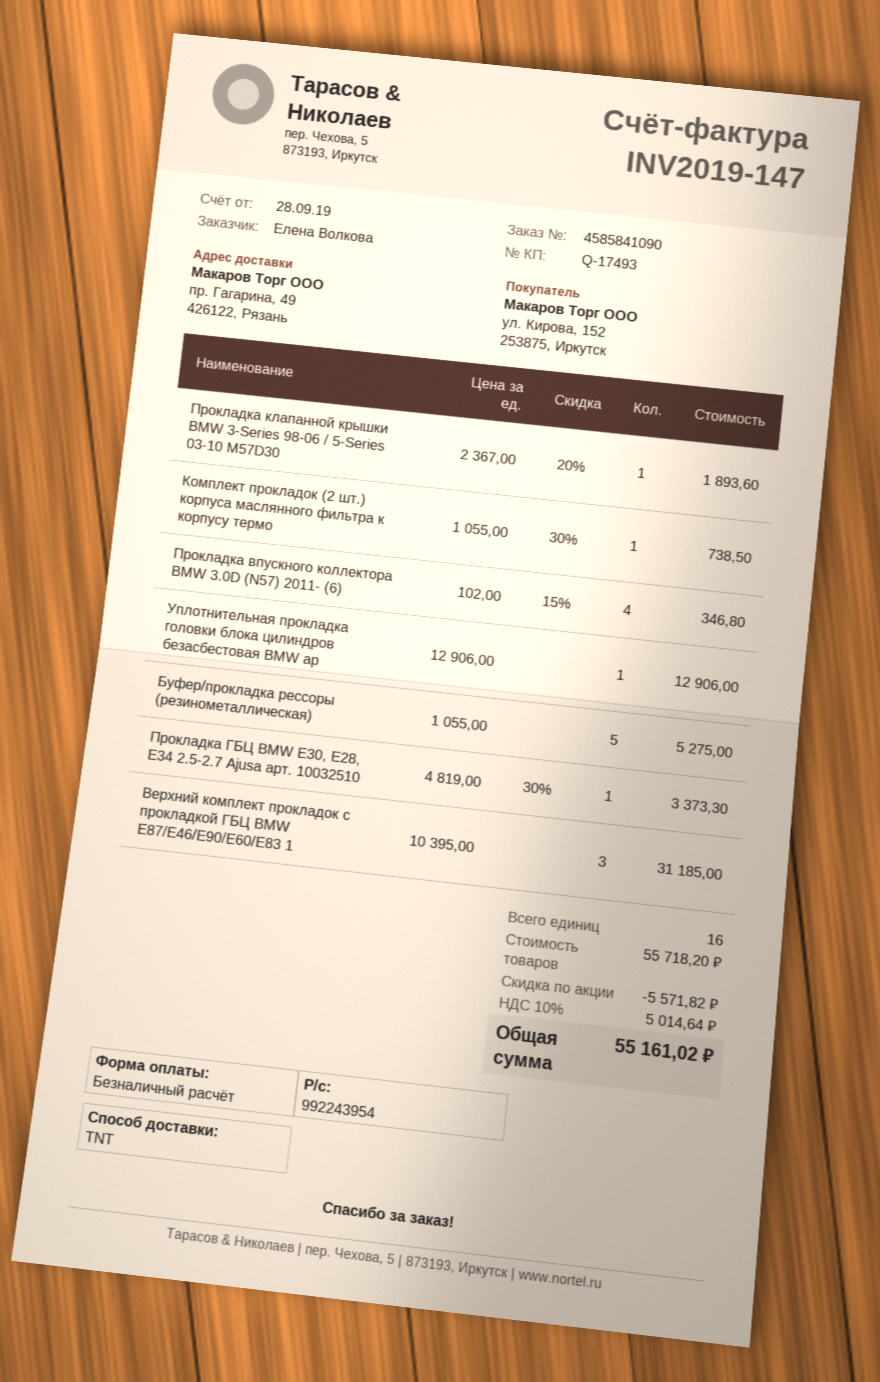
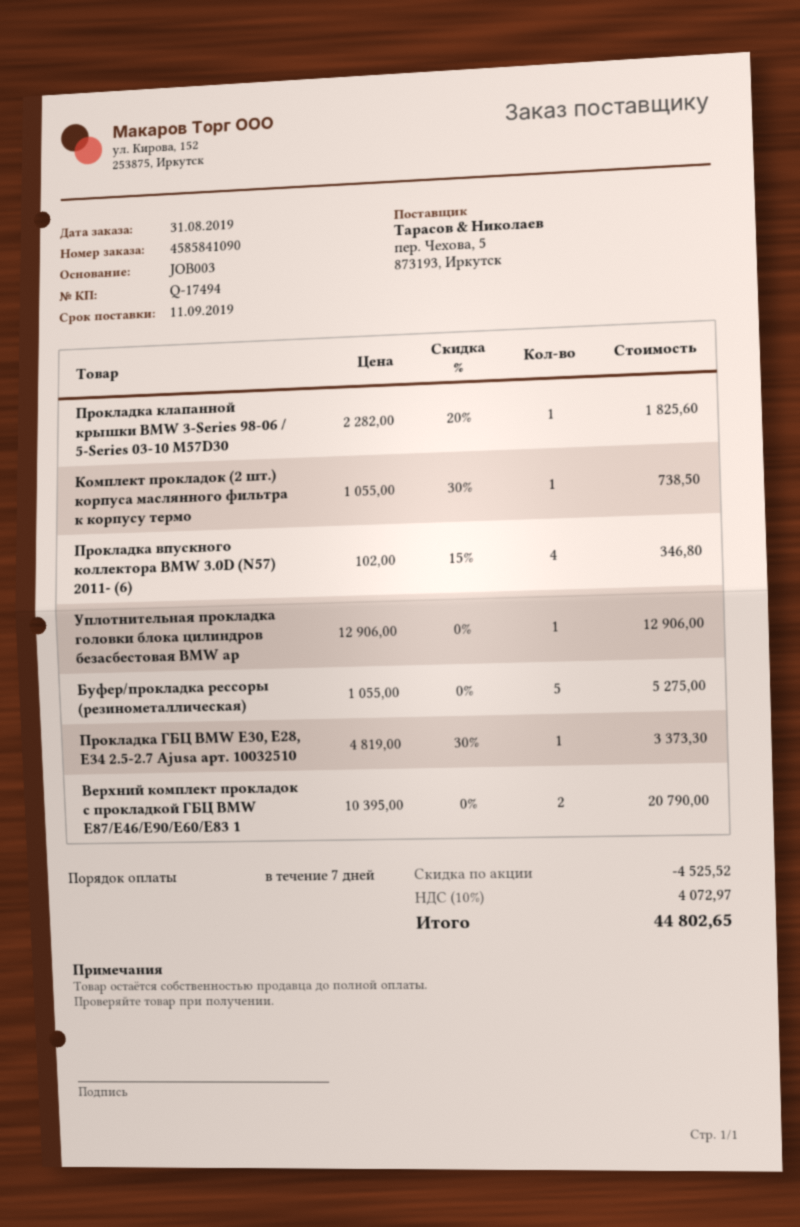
quote number: Q-17493 -> Q-17494
Прокладка клапанной крышки BMW 3-Series 98-06 / 5-Series 03-10 M57D30: 1 x 2367.00 - 20% = 1893.60 -> 1 x 2282.00 - 20% = 1825.60
Верхний комплект прокладок с прокладкой ГБЦ BMW E87/E46/E90/E60/E83 1: 3 x 10395.00 = 31185.00 -> 2 x 10395.00 = 20790.00
discount: 5571.82 -> 4525.52
tax: 10% = 5014.64 -> 10% = 4072.97
total: 55161.02 -> 44802.65

